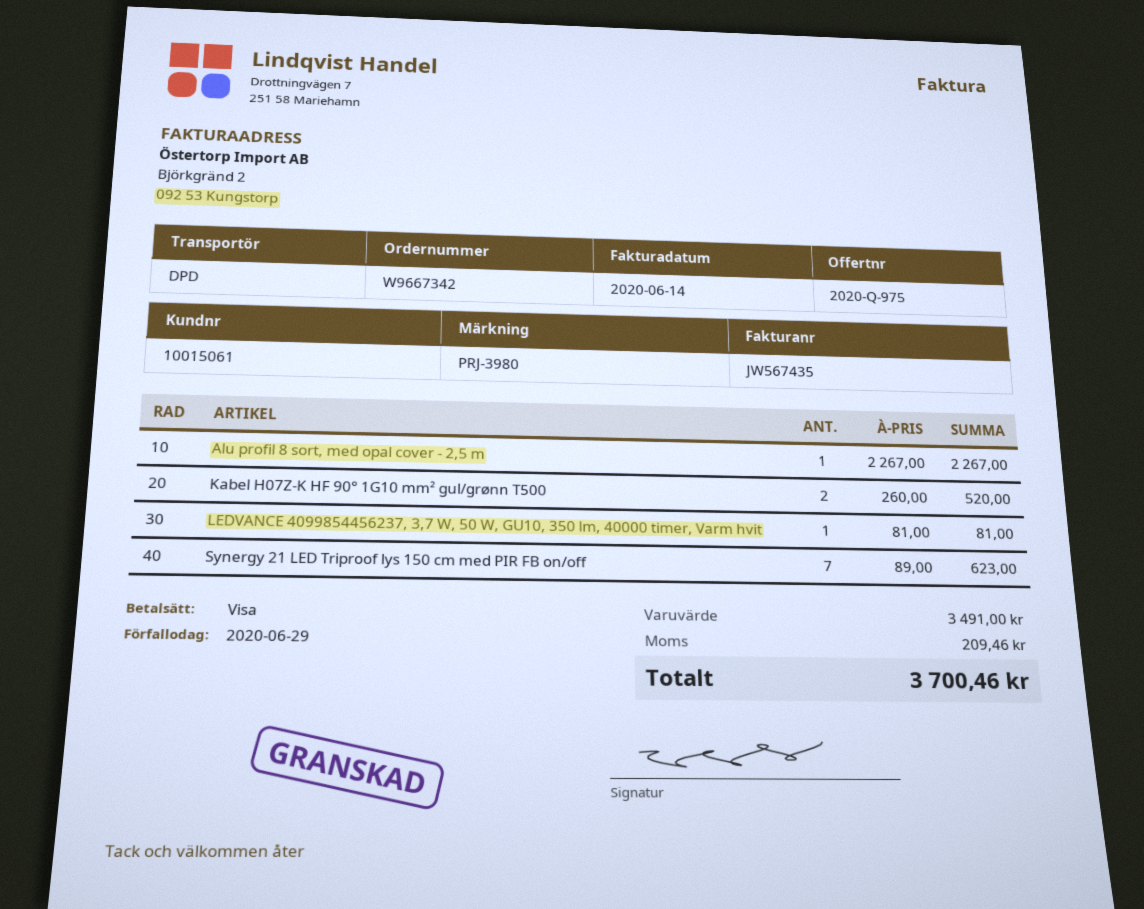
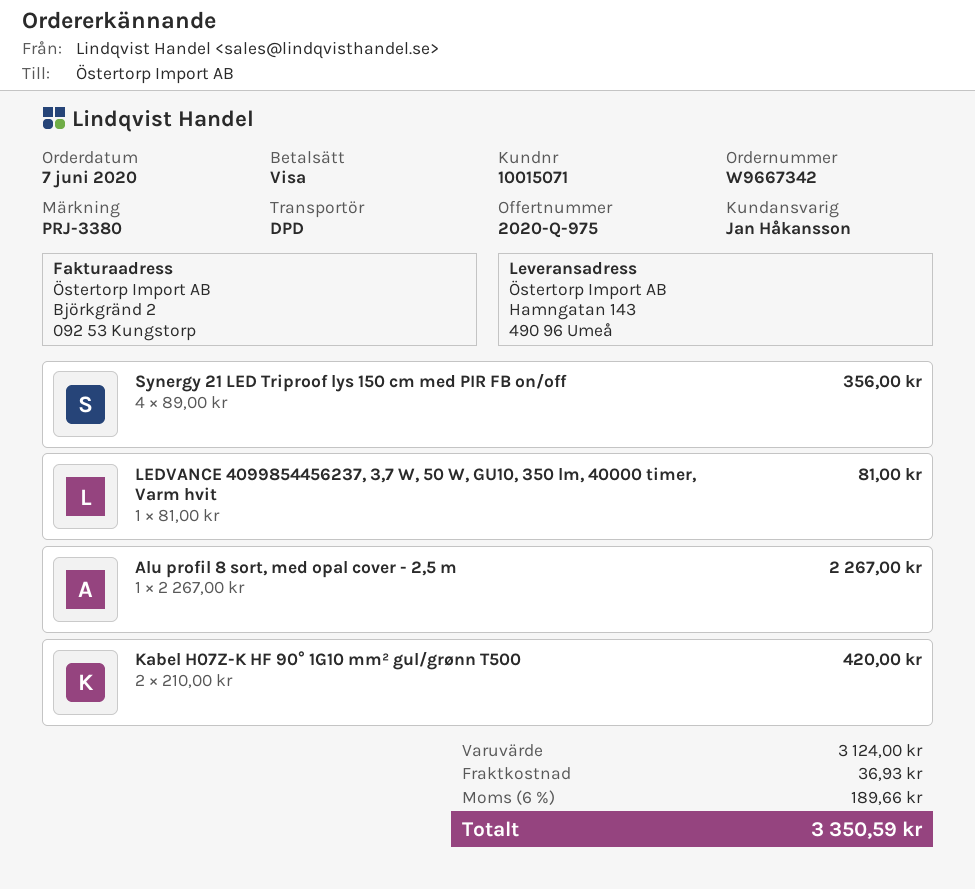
customer number: 10015061 -> 10015071
reference: PRJ-3980 -> PRJ-3380
Kabel H07Z-K HF 90° 1G10 mm² gul/grønn T500: 2 x 260.00 = 520.00 -> 2 x 210.00 = 420.00
Synergy 21 LED Triproof lys 150 cm med PIR FB on/off: 7 x 89.00 = 623.00 -> 4 x 89.00 = 356.00
subtotal: 3491.00 -> 3124.00
shipping: none -> 36.93
tax: 209.46 -> 189.66
total: 3700.46 -> 3350.59

